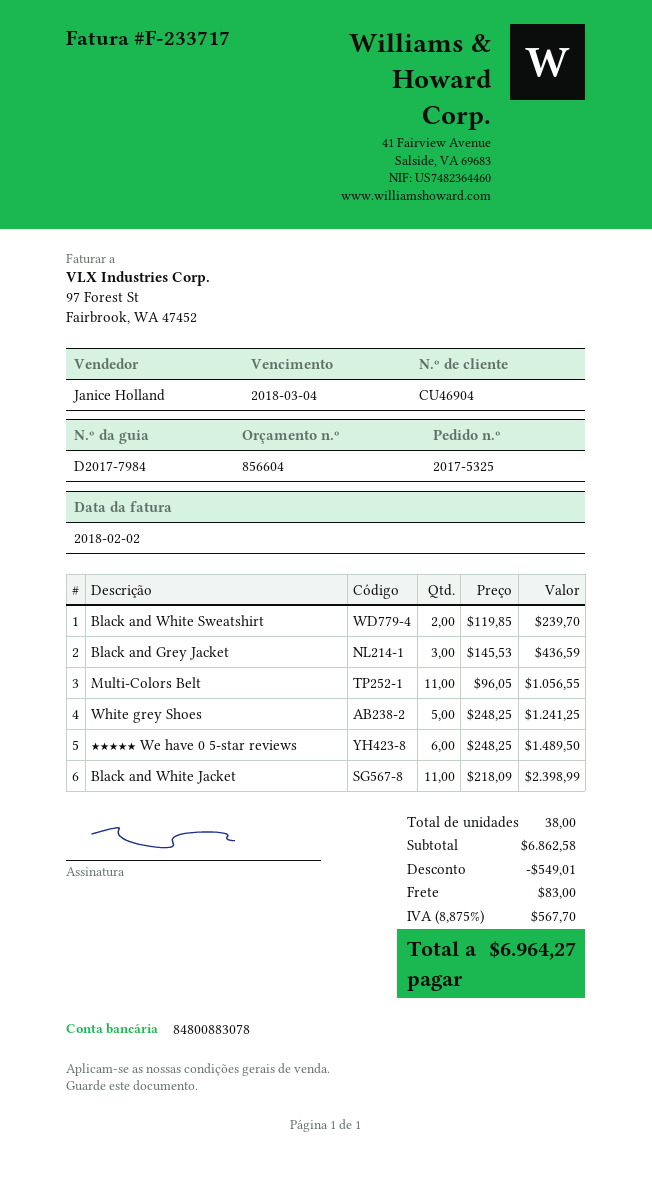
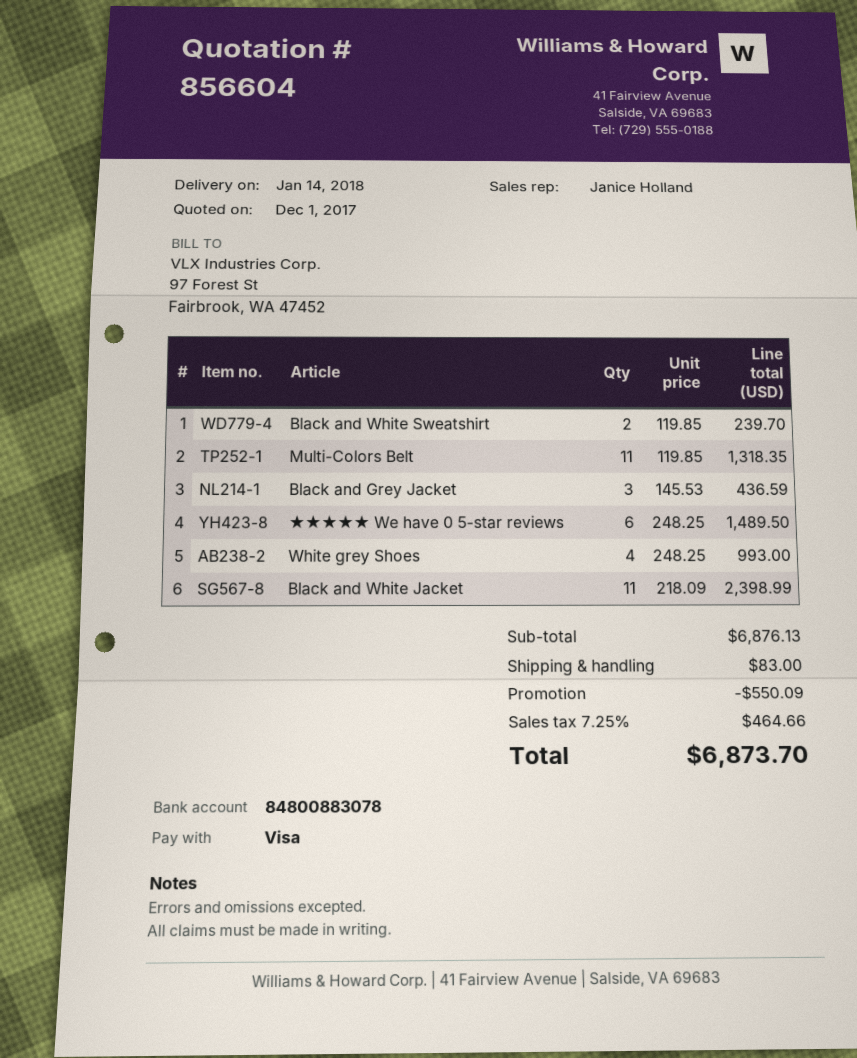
Multi-Colors Belt: 11 x 96.05 = 1056.55 -> 11 x 119.85 = 1318.35
White grey Shoes: 5 x 248.25 = 1241.25 -> 4 x 248.25 = 993.00
subtotal: 6862.58 -> 6876.13
discount: 549.01 -> 550.09
tax: 8.875% = 567.70 -> 7.25% = 464.66
total: 6964.27 -> 6873.70

